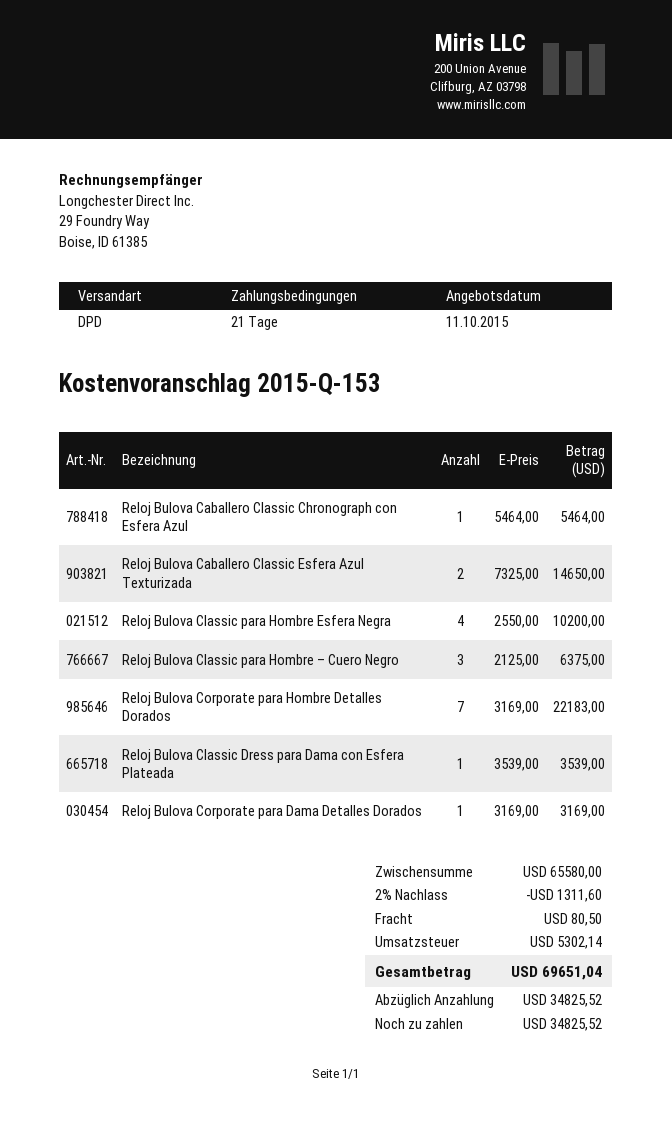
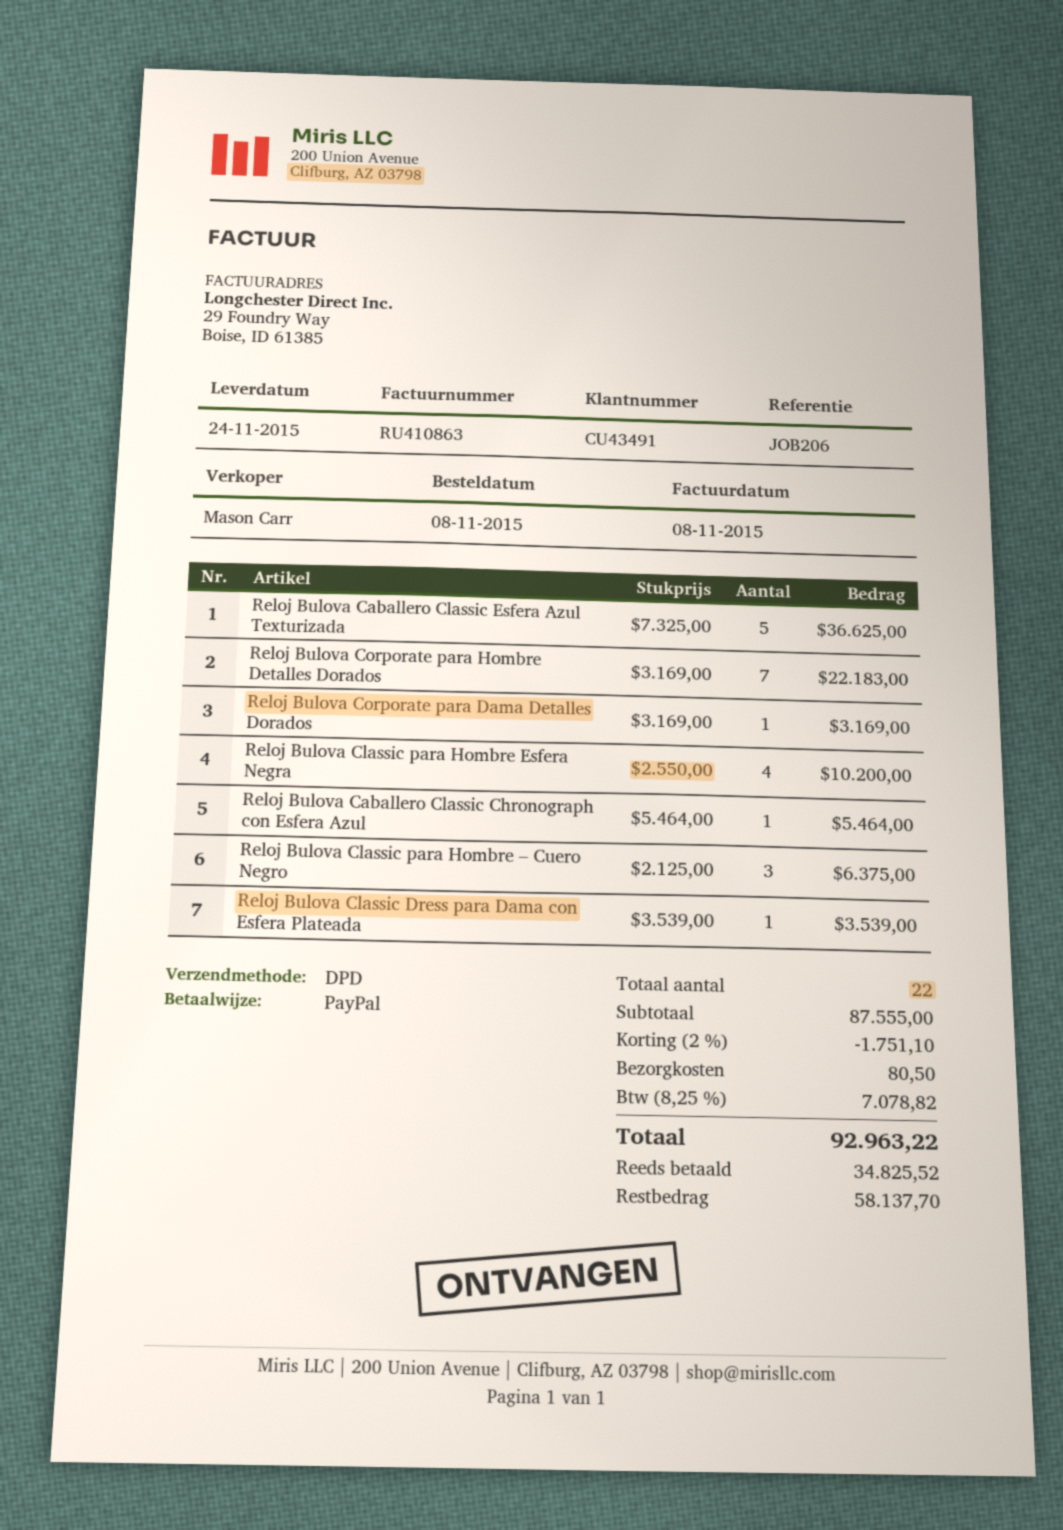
Reloj Bulova Caballero Classic Esfera Azul Texturizada: 2 x 7325.00 = 14650.00 -> 5 x 7325.00 = 36625.00
subtotal: 65580.00 -> 87555.00
discount: 2% = 1311.60 -> 2% = 1751.10
tax: 5302.14 -> 7078.82
total: 69651.04 -> 92963.22
balance: 34825.52 -> 58137.70

